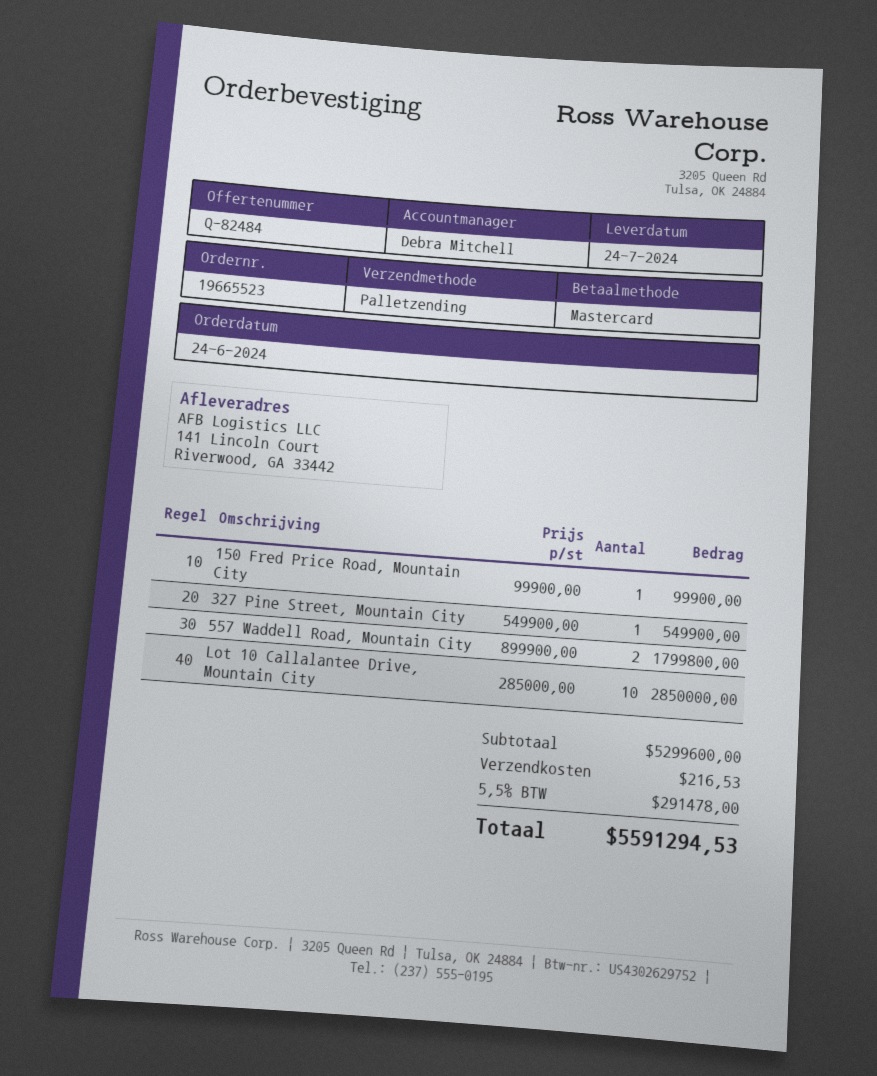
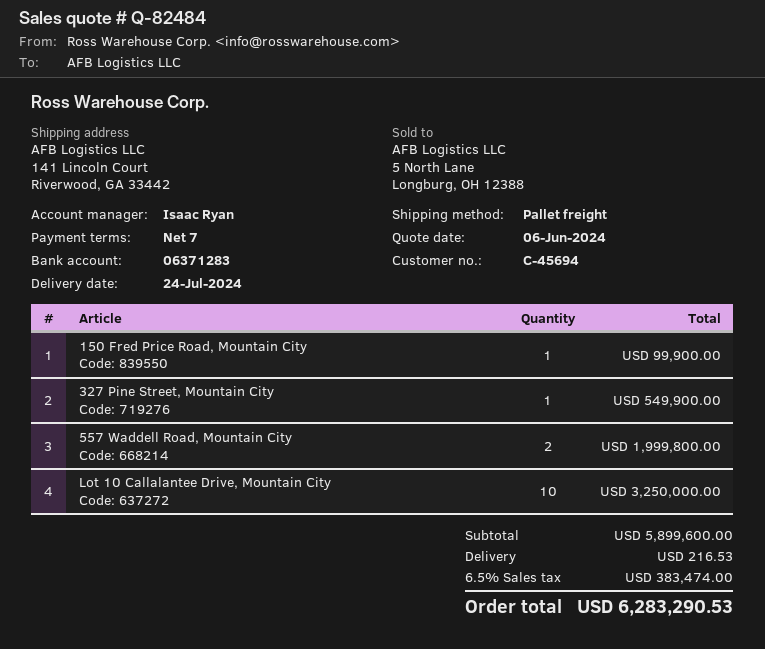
sales rep: Debra Mitchell -> Isaac Ryan
557 Waddell Road, Mountain City: 2 for 1799800.00 -> 2 for 1999800.00
Lot 10 Callalantee Drive, Mountain City: 10 for 2850000.00 -> 10 for 3250000.00
subtotal: 5299600.00 -> 5899600.00
tax: 5.5% = 291478.00 -> 6.5% = 383474.00
total: 5591294.53 -> 6283290.53

